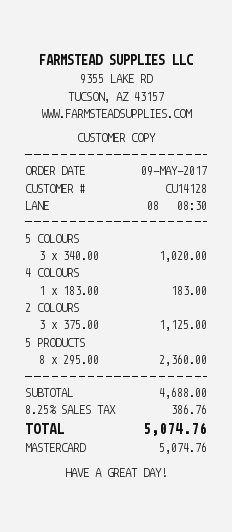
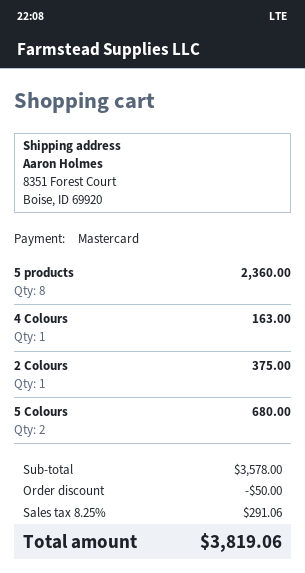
5 COLOURS: 3 for 1020.00 -> 2 for 680.00
4 COLOURS: 1 for 183.00 -> 1 for 163.00
2 COLOURS: 3 for 1125.00 -> 1 for 375.00
subtotal: 4688.00 -> 3578.00
discount: none -> 50.00
tax: 8.25% = 386.76 -> 8.25% = 291.06
total: 5074.76 -> 3819.06

